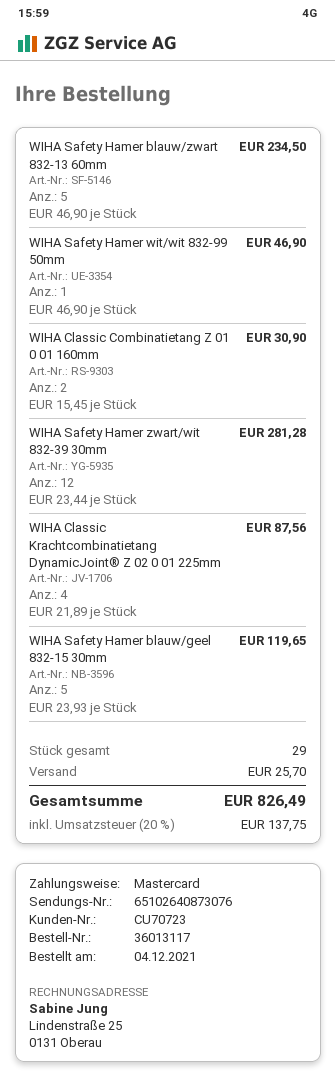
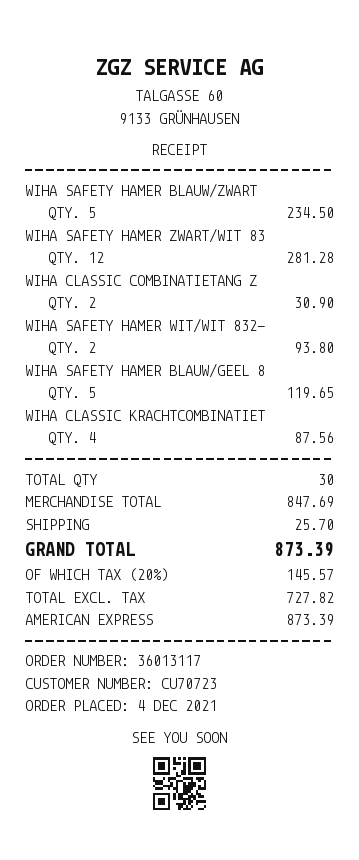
payment method: Mastercard -> American Express
WIHA Safety Hamer wit/wit 832-99 50mm: 1 for 46.90 -> 2 for 93.80
total quantity: 29 -> 30
tax: 20% = 137.75 -> 20% = 145.57
total: 826.49 -> 873.39

